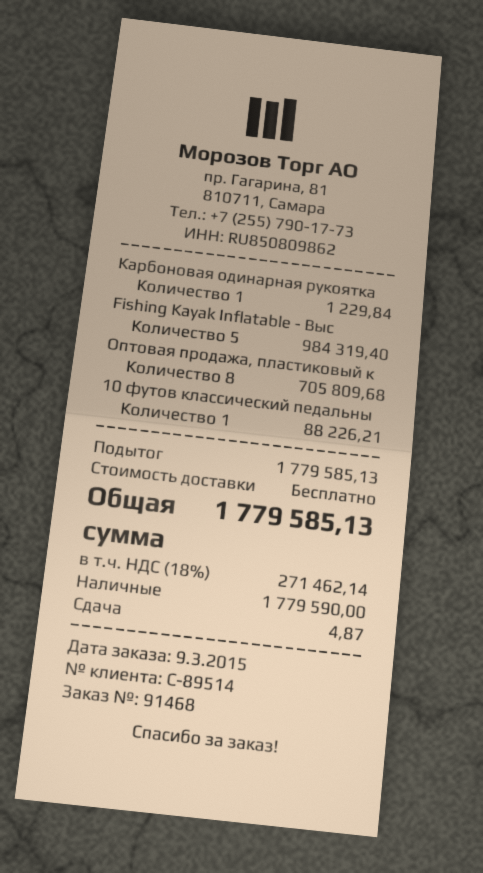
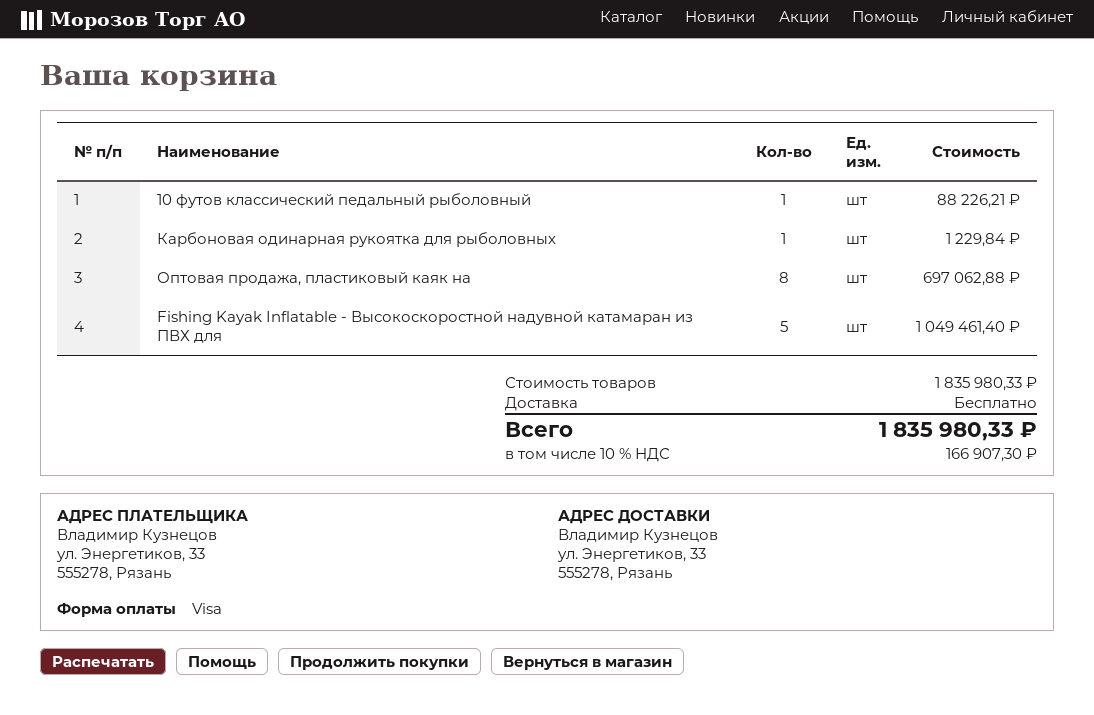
payment method: cash -> Visa
Fishing Kayak Inflatable - Выс: 5 for 984319.40 -> 5 for 1049461.40
Оптовая продажа, пластиковый к: 8 for 705809.68 -> 8 for 697062.88
subtotal: 1779585.13 -> 1835980.33
tax: 18% = 271462.14 -> 10% = 166907.30
total: 1779585.13 -> 1835980.33

